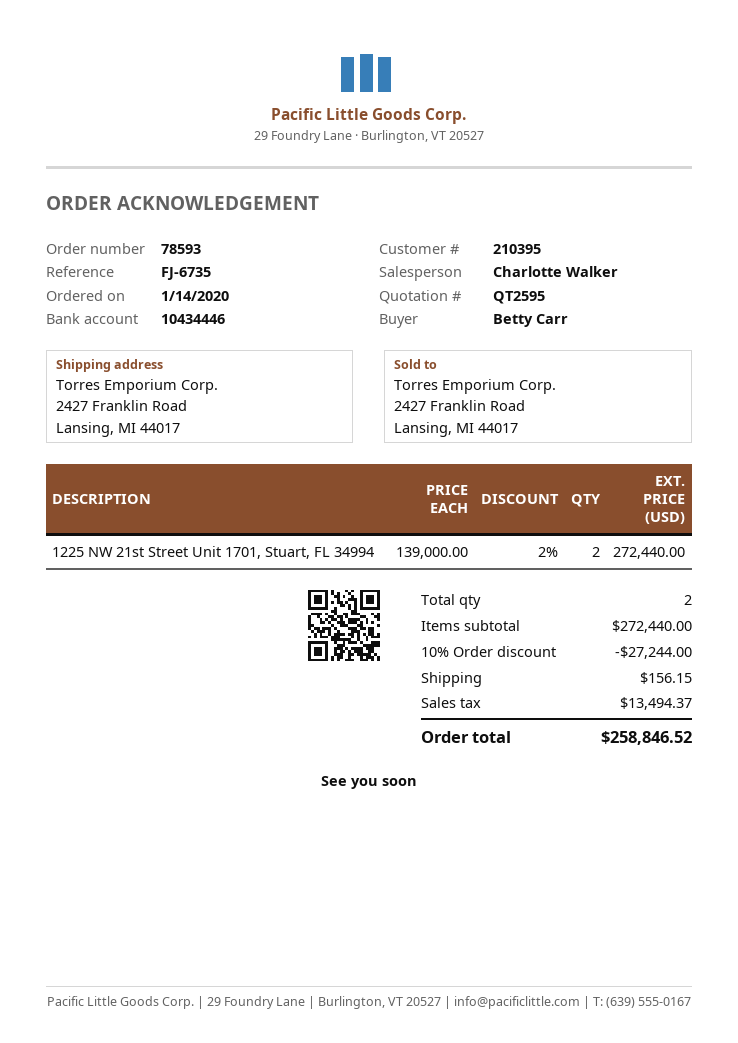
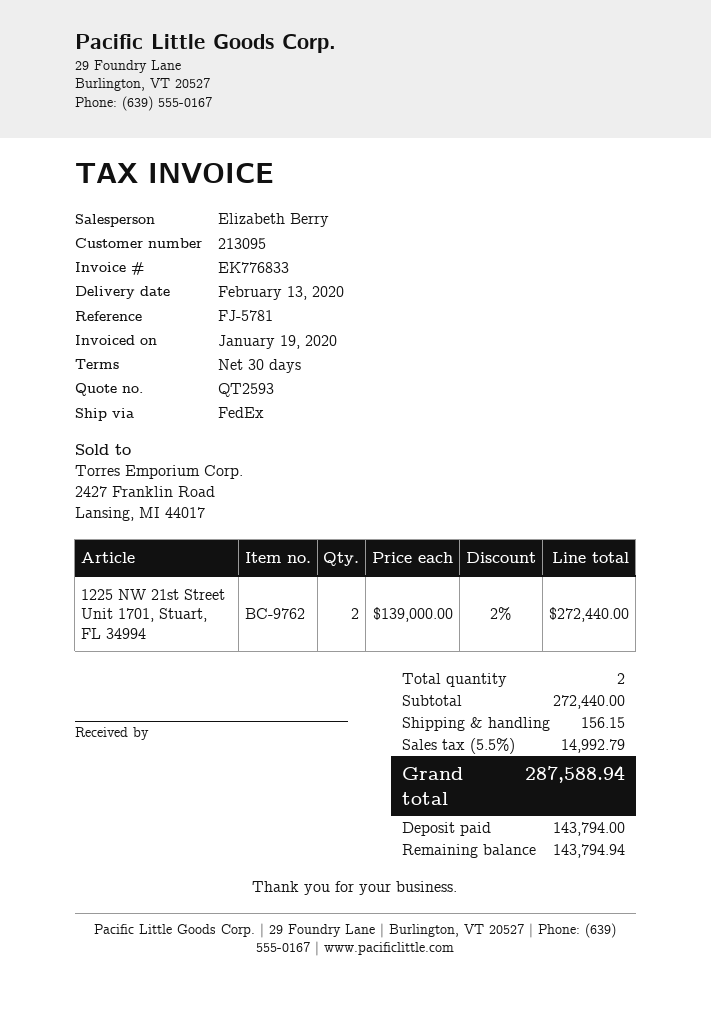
quote number: QT2595 -> QT2593
customer number: 210395 -> 213095
reference: FJ-6735 -> FJ-5781
sales rep: Charlotte Walker -> Elizabeth Berry
discount: 10% = 27244.00 -> none
tax: 13494.37 -> 14992.79
total: 258846.52 -> 287588.94

